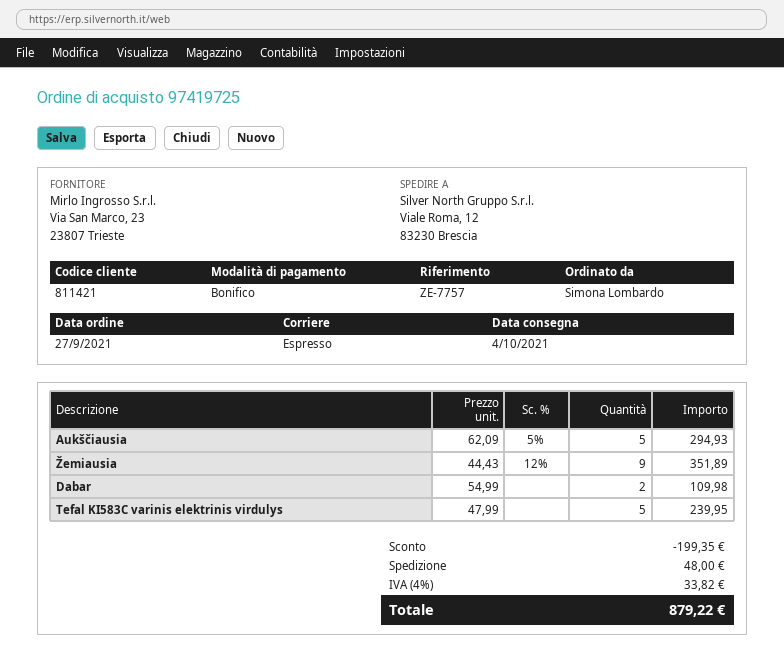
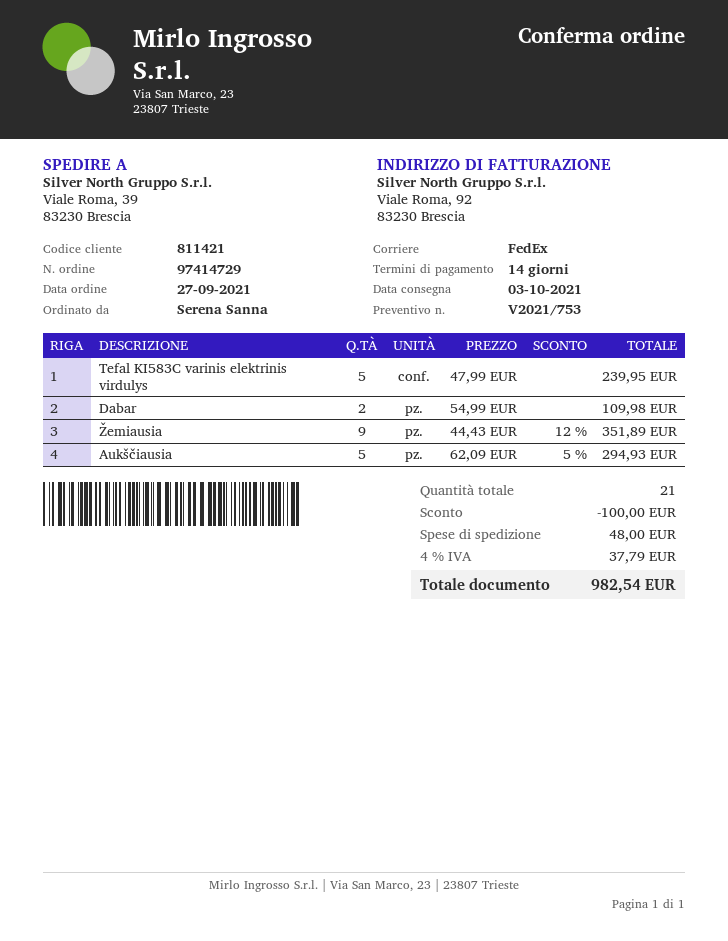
order number: 97419725 -> 97414729
delivery date: 2021-10-04 -> 2021-10-03
ordered by: Simona Lombardo -> Serena Sanna
shipping method: express -> FedEx
ship to: Viale Roma, 12, 83230 Brescia -> Viale Roma, 39, 83230 Brescia
discount: 199.35 -> 100.00
tax: 4% = 33.82 -> 4% = 37.79
total: 879.22 -> 982.54

